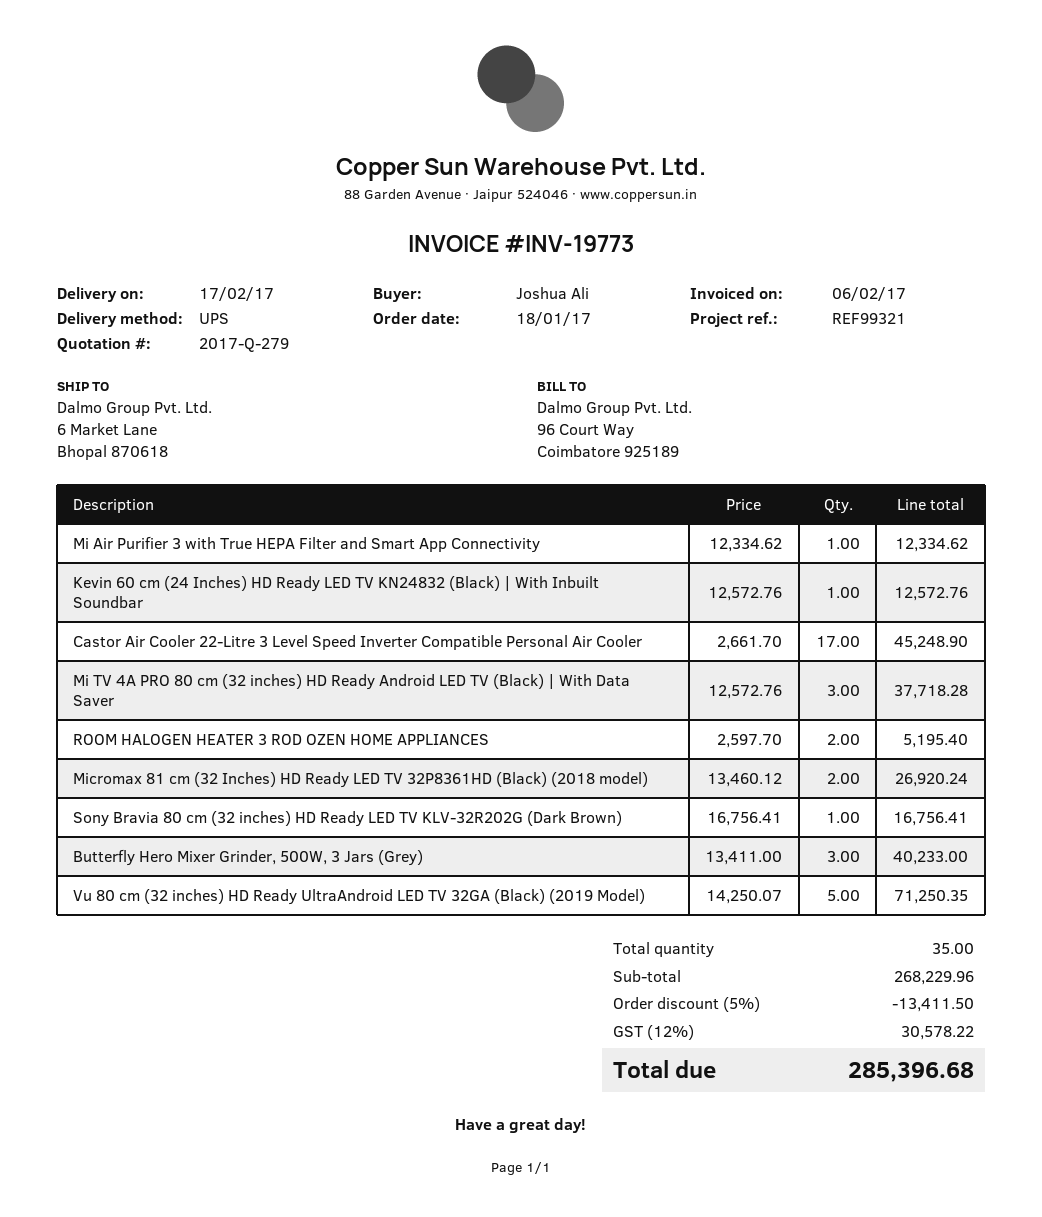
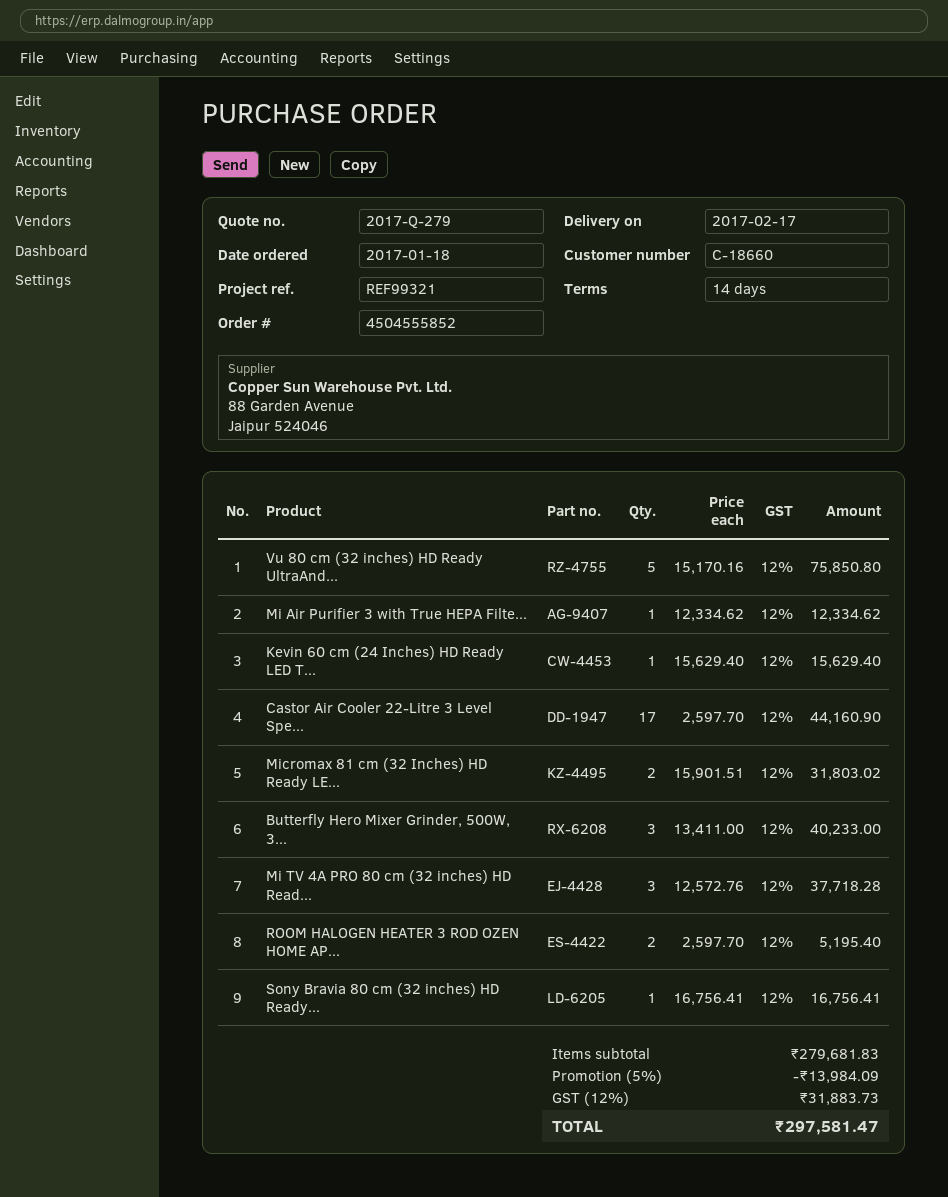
Kevin 60 cm (24 Inches) HD Ready LED TV KN24832 (Black) | With Inbuilt Soundbar: 1 x 12572.76 = 12572.76 -> 1 x 15629.40 = 15629.40
Castor Air Cooler 22-Litre 3 Level Speed Inverter Compatible Personal Air Cooler: 17 x 2661.70 = 45248.90 -> 17 x 2597.70 = 44160.90
Micromax 81 cm (32 Inches) HD Ready LED TV 32P8361HD (Black) (2018 model): 2 x 13460.12 = 26920.24 -> 2 x 15901.51 = 31803.02
Vu 80 cm (32 inches) HD Ready UltraAndroid LED TV 32GA (Black) (2019 Model): 5 x 14250.07 = 71250.35 -> 5 x 15170.16 = 75850.80
subtotal: 268229.96 -> 279681.83
discount: 5% = 13411.50 -> 5% = 13984.09
tax: 12% = 30578.22 -> 12% = 31883.73
total: 285396.68 -> 297581.47

